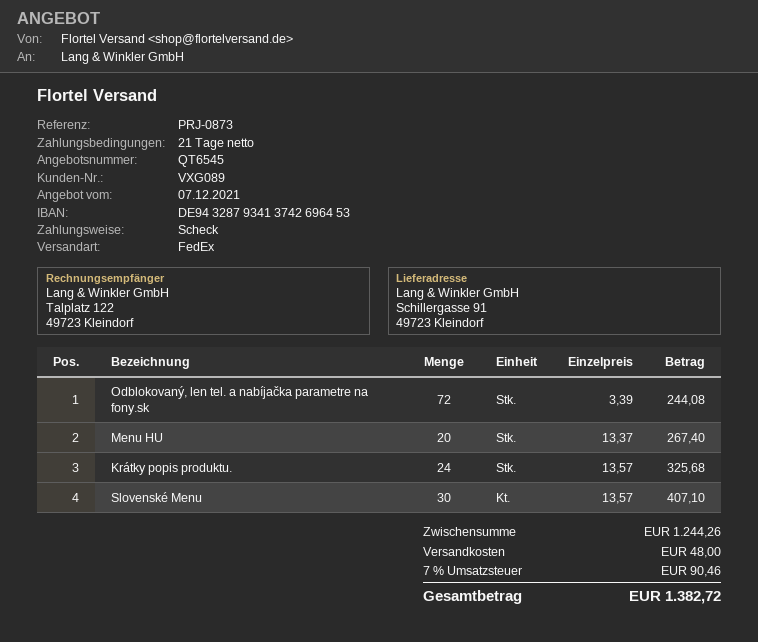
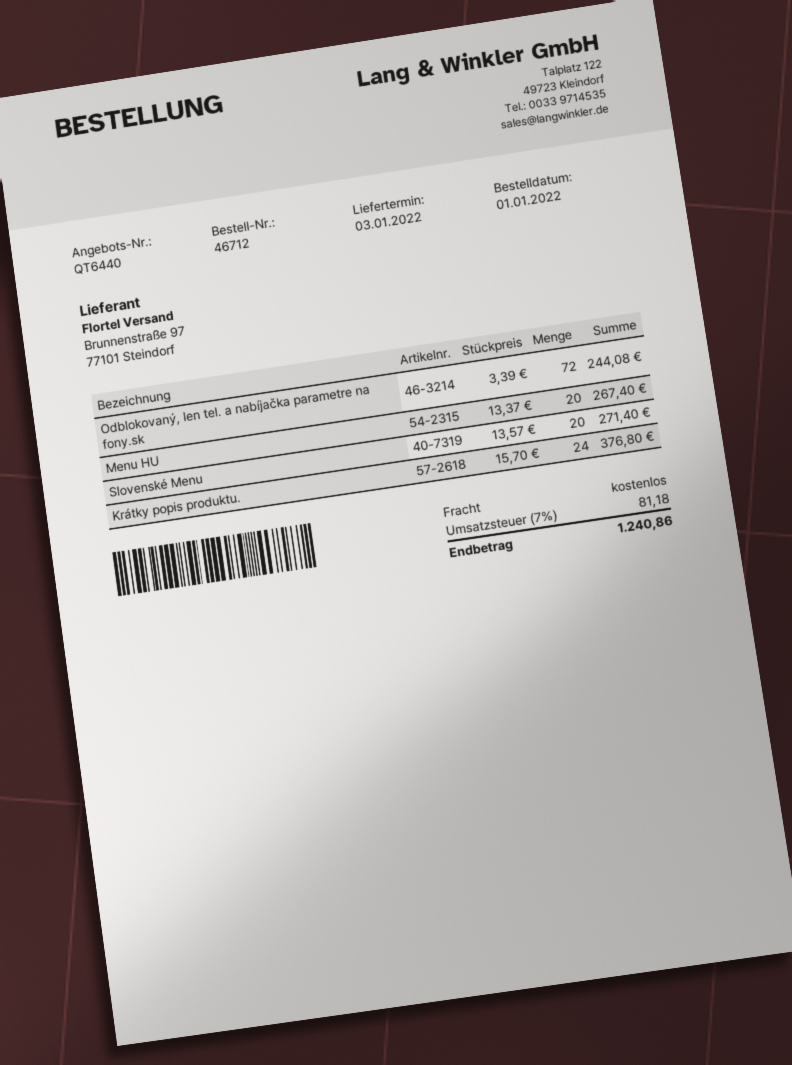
quote number: QT6545 -> QT6440
Krátky popis produktu.: 24 x 13.57 = 325.68 -> 24 x 15.70 = 376.80
Slovenské Menu: 30 x 13.57 = 407.10 -> 20 x 13.57 = 271.40
shipping: 48.00 -> 0.00
tax: 7% = 90.46 -> 7% = 81.18
total: 1382.72 -> 1240.86

